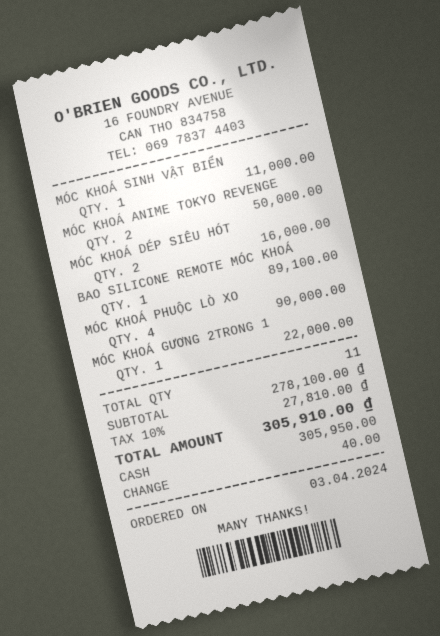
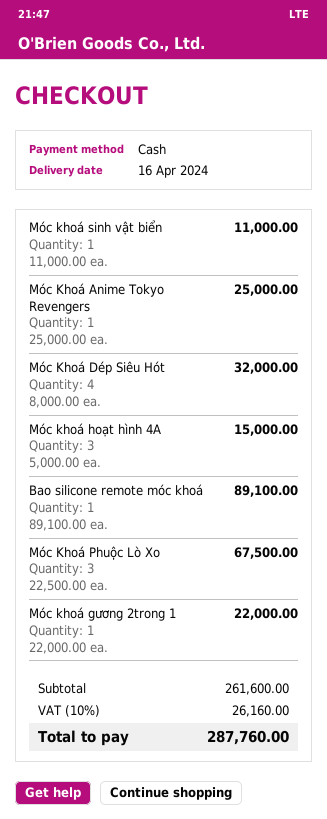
MÓC KHOÁ ANIME TOKYO REVENGE: 2 for 50000.00 -> 1 for 25000.00
MÓC KHOÁ DÉP SIÊU HÓT: 2 for 16000.00 -> 4 for 32000.00
MÓC KHOÁ PHUỘC LÒ XO: 4 for 90000.00 -> 3 for 67500.00
Móc khoá hoạt hình 4A: none -> 3 for 15000.00
subtotal: 278100.00 -> 261600.00
tax: 10% = 27810.00 -> 10% = 26160.00
total: 305910.00 -> 287760.00

